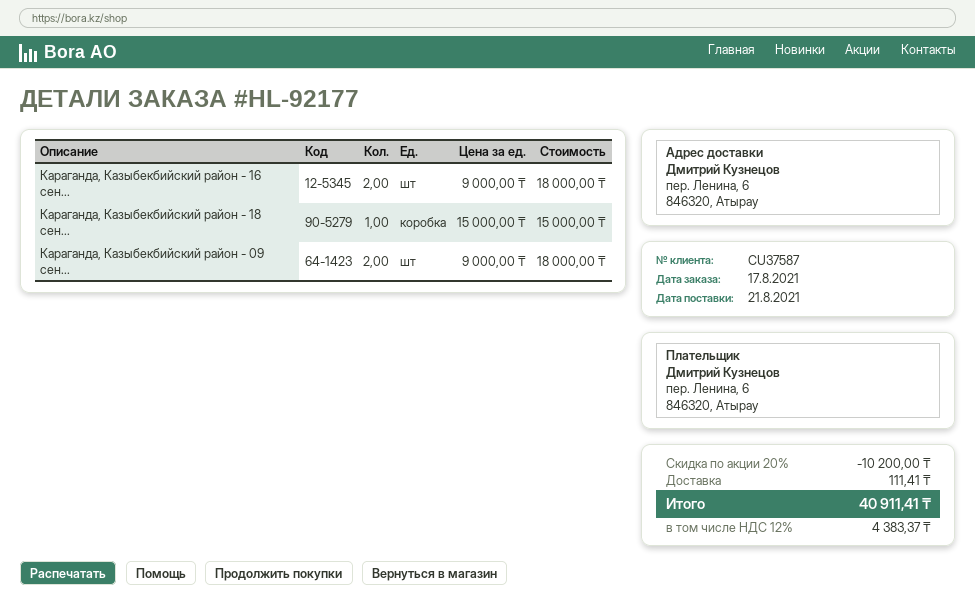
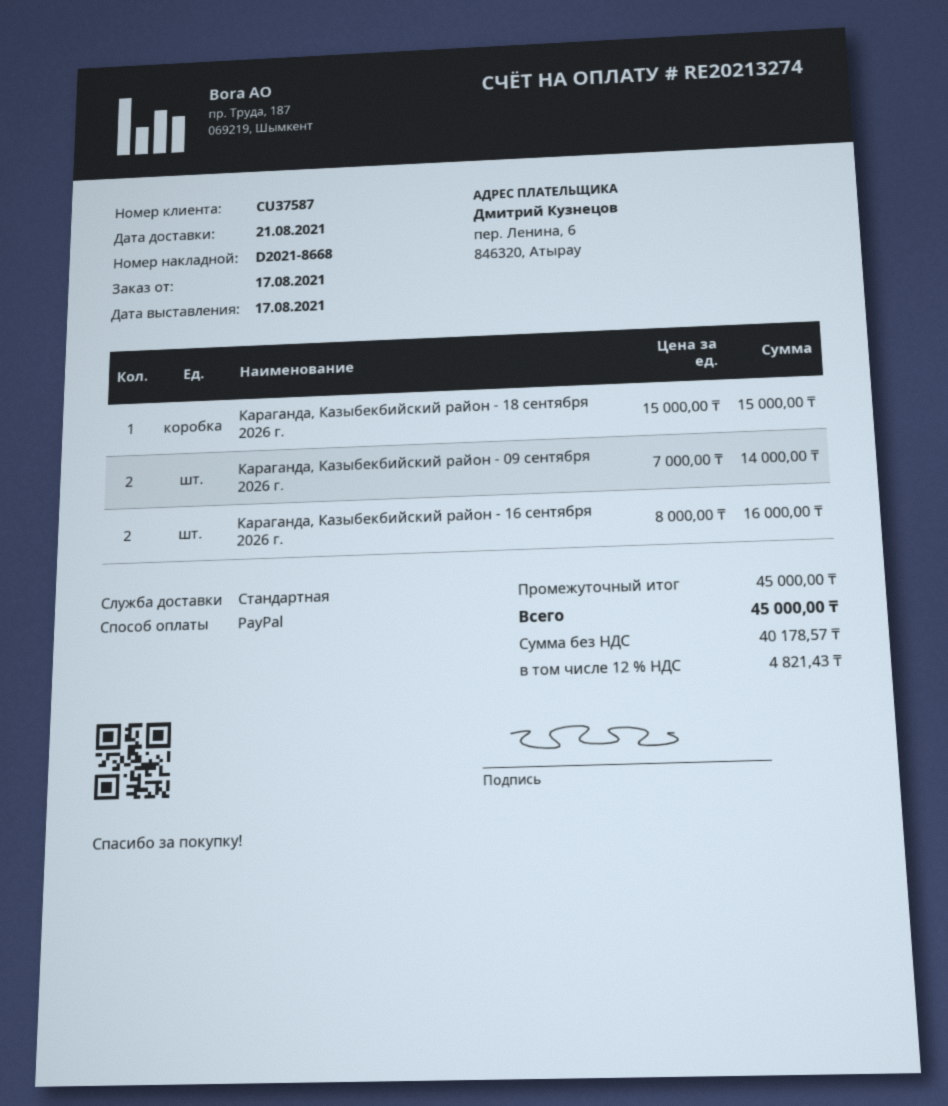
Караганда, Казыбекбийский район - 16 сен...: 2 x 9000.00 = 18000.00 -> 2 x 8000.00 = 16000.00
Караганда, Казыбекбийский район - 09 сен...: 2 x 9000.00 = 18000.00 -> 2 x 7000.00 = 14000.00
discount: 20% = 10200.00 -> none
shipping: 111.41 -> none
tax: 12% = 4383.37 -> 12% = 4821.43
total: 40911.41 -> 45000.00

